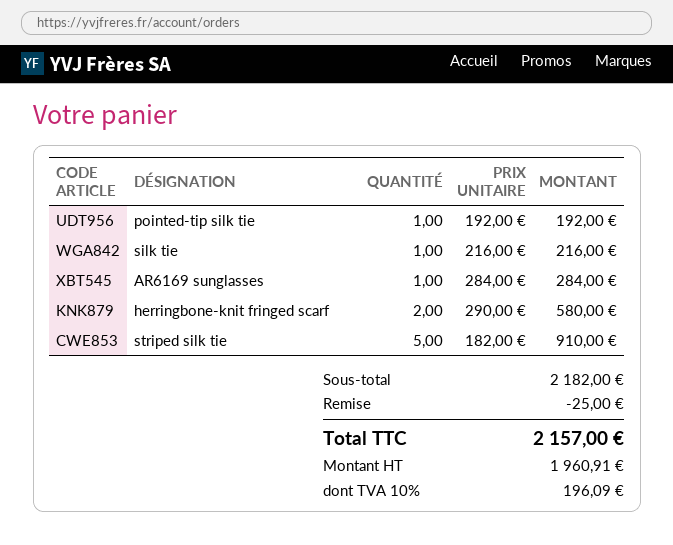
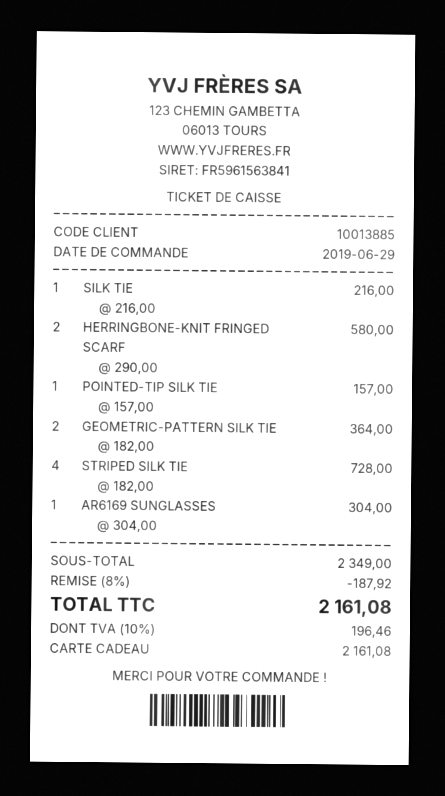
pointed-tip silk tie: 1 x 192.00 = 192.00 -> 1 x 157.00 = 157.00
AR6169 sunglasses: 1 x 284.00 = 284.00 -> 1 x 304.00 = 304.00
striped silk tie: 5 x 182.00 = 910.00 -> 4 x 182.00 = 728.00
GEOMETRIC-PATTERN SILK TIE: none -> 2 x 182.00 = 364.00
subtotal: 2182.00 -> 2349.00
discount: 25.00 -> 187.92
tax: 10% = 196.09 -> 10% = 196.46
total: 2157.00 -> 2161.08

